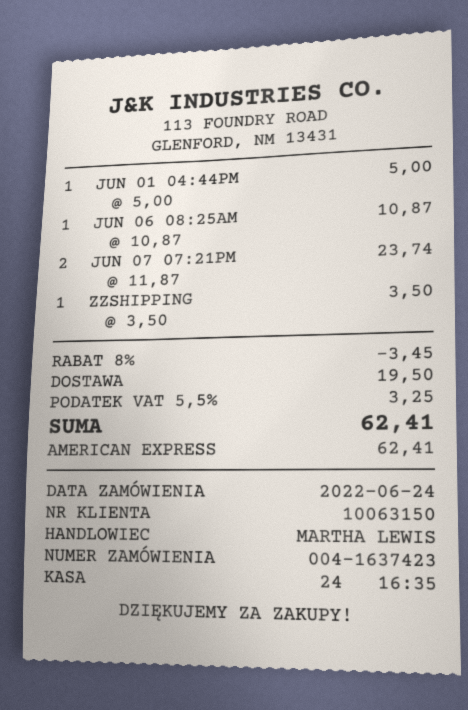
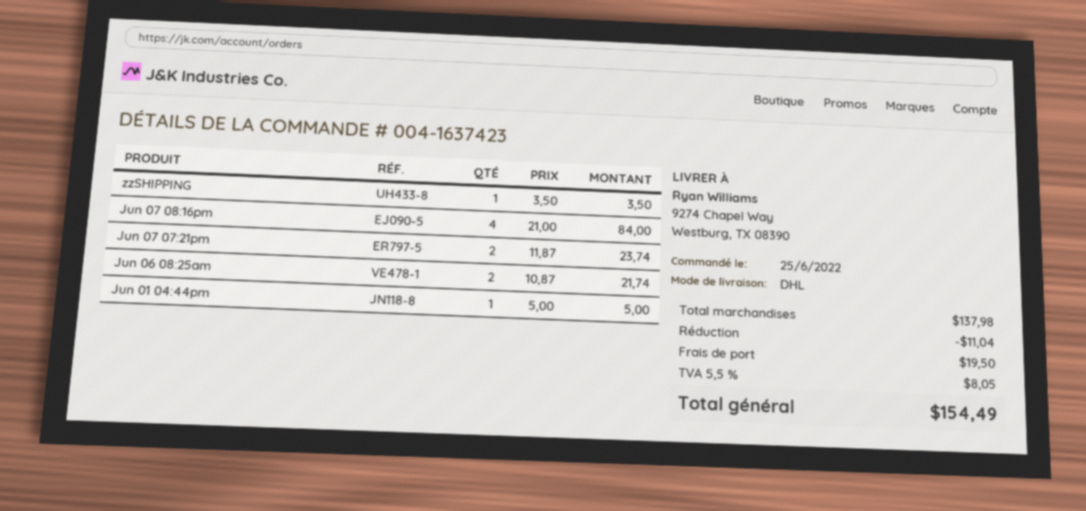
order date: 2022-06-24 -> 2022-06-25
JUN 06 08:25AM: 1 x 10.87 = 10.87 -> 2 x 10.87 = 21.74
Jun 07 08:16pm: none -> 4 x 21.00 = 84.00
discount: 3.45 -> 11.04
tax: 5.5% = 3.25 -> 5.5% = 8.05
total: 62.41 -> 154.49

